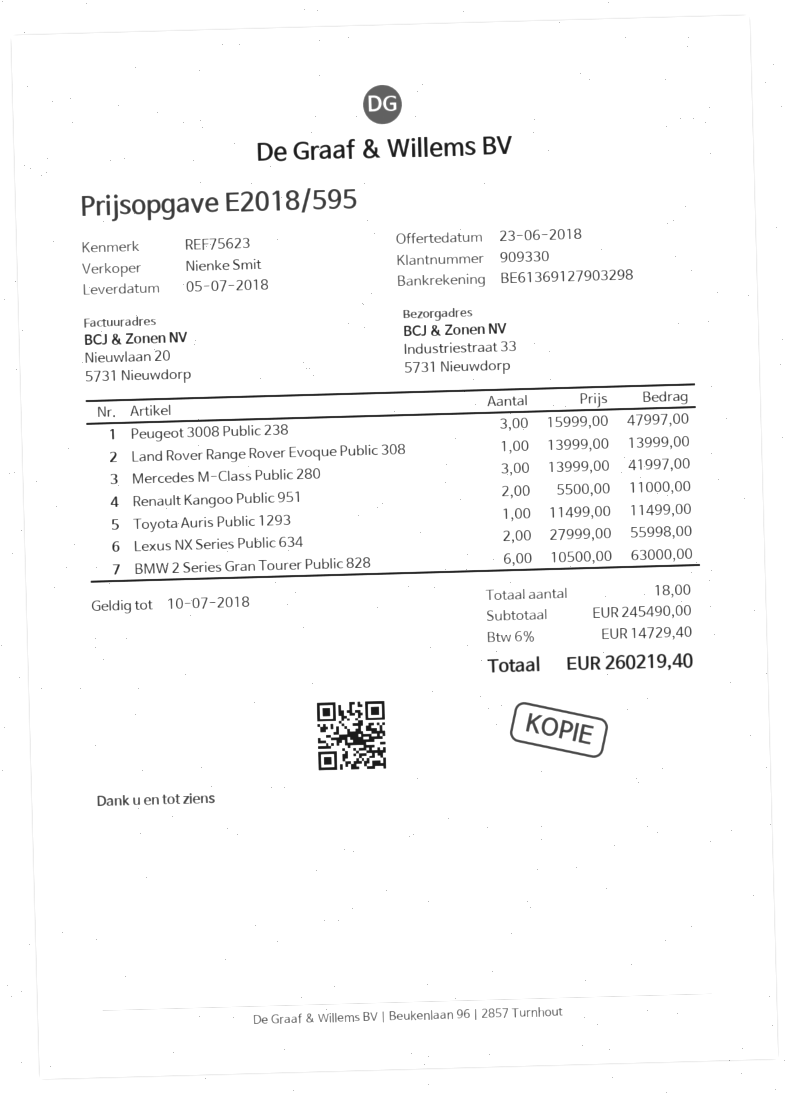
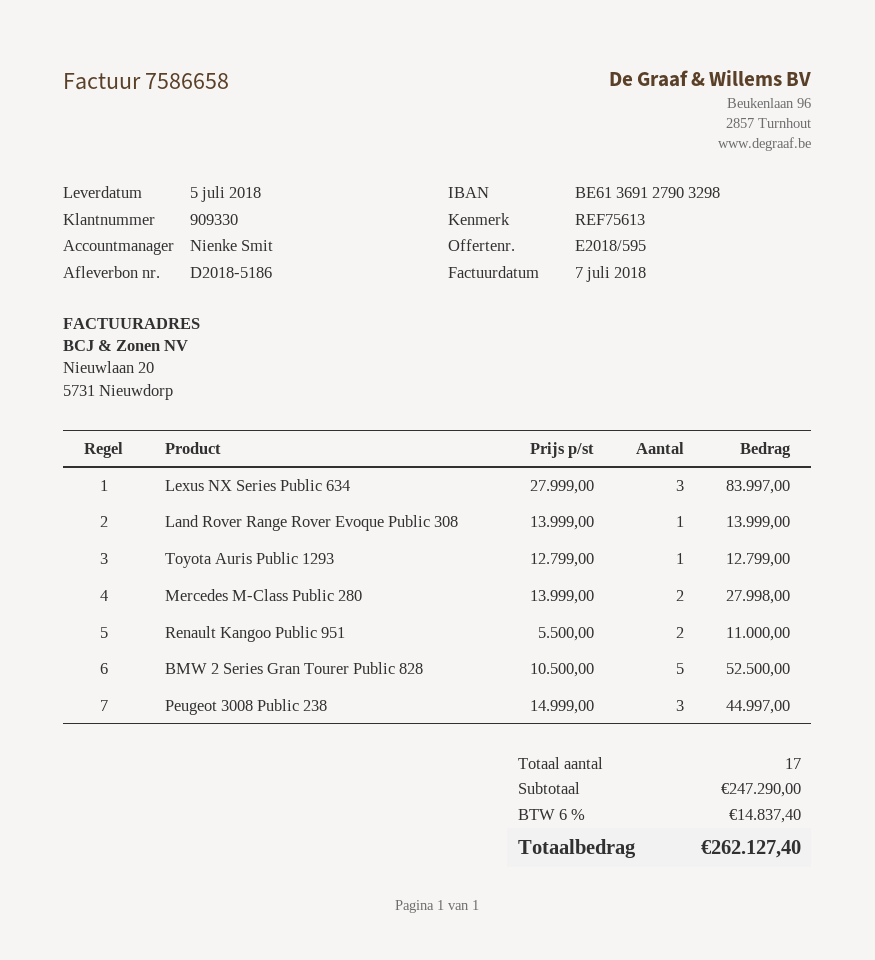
reference: REF75623 -> REF75613
Peugeot 3008 Public 238: 3 x 15999.00 = 47997.00 -> 3 x 14999.00 = 44997.00
Mercedes M-Class Public 280: 3 x 13999.00 = 41997.00 -> 2 x 13999.00 = 27998.00
Toyota Auris Public 1293: 1 x 11499.00 = 11499.00 -> 1 x 12799.00 = 12799.00
Lexus NX Series Public 634: 2 x 27999.00 = 55998.00 -> 3 x 27999.00 = 83997.00
BMW 2 Series Gran Tourer Public 828: 6 x 10500.00 = 63000.00 -> 5 x 10500.00 = 52500.00
total quantity: 18 -> 17
subtotal: 245490.00 -> 247290.00
tax: 6% = 14729.40 -> 6% = 14837.40
total: 260219.40 -> 262127.40

